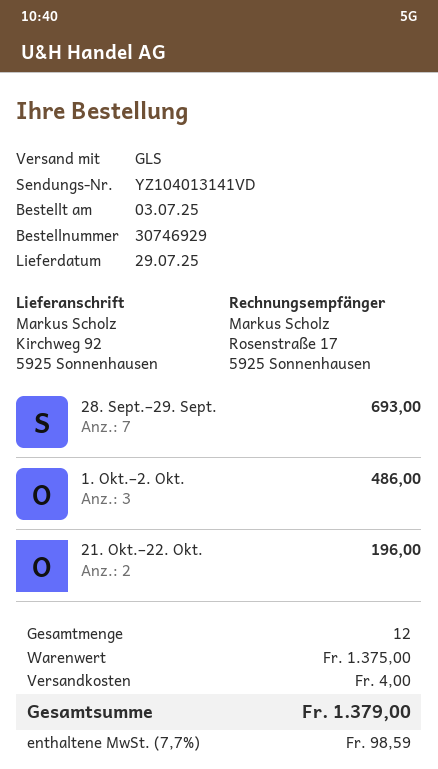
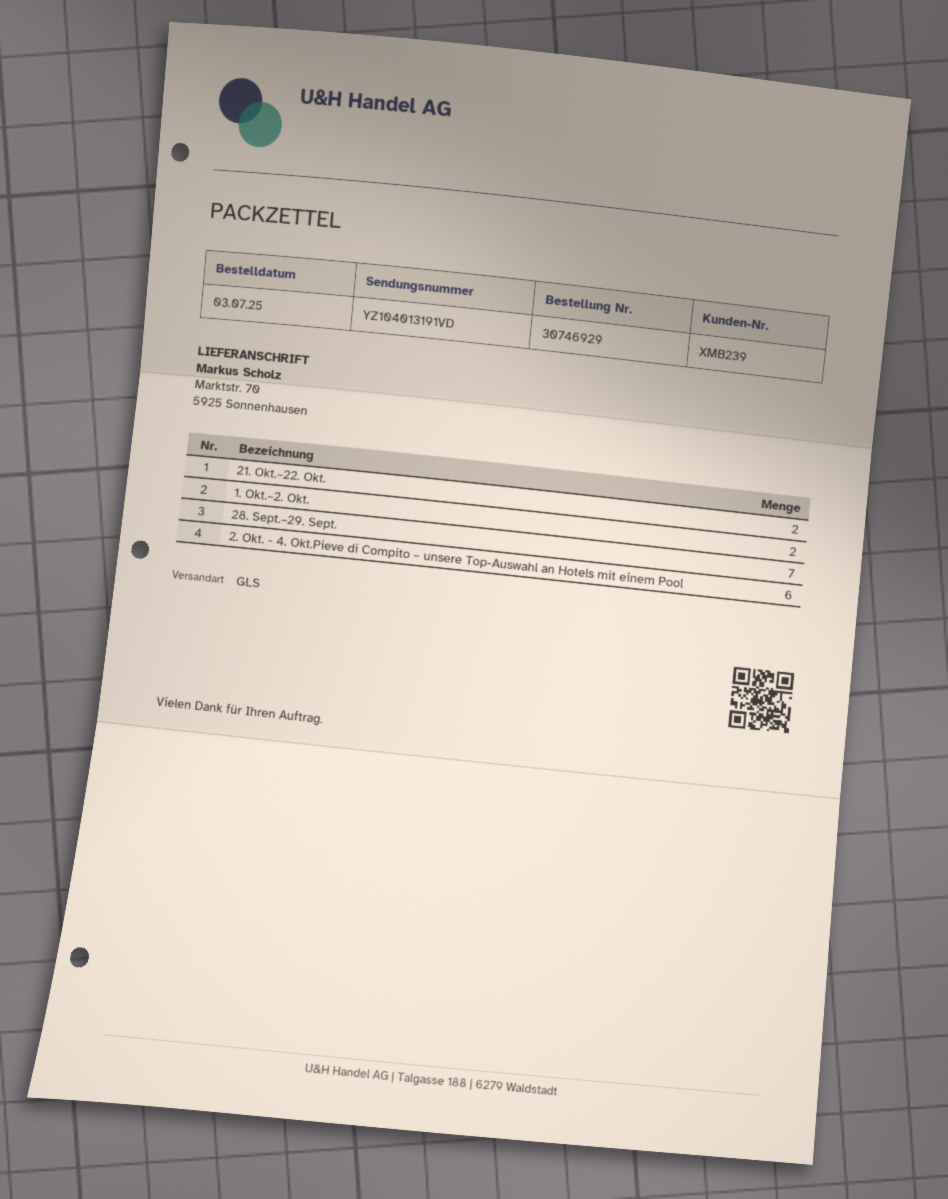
tracking number: YZ104013141VD -> YZ104013191VD
ship to: Kirchweg 92, 5925 Sonnenhausen -> Marktstr. 70, 5925 Sonnenhausen
1. Okt.–2. Okt.: 3 -> 2
2. Okt. - 4. Okt.Pieve di Compito – unsere Top-Auswahl an Hotels mit einem Pool: none -> 6

